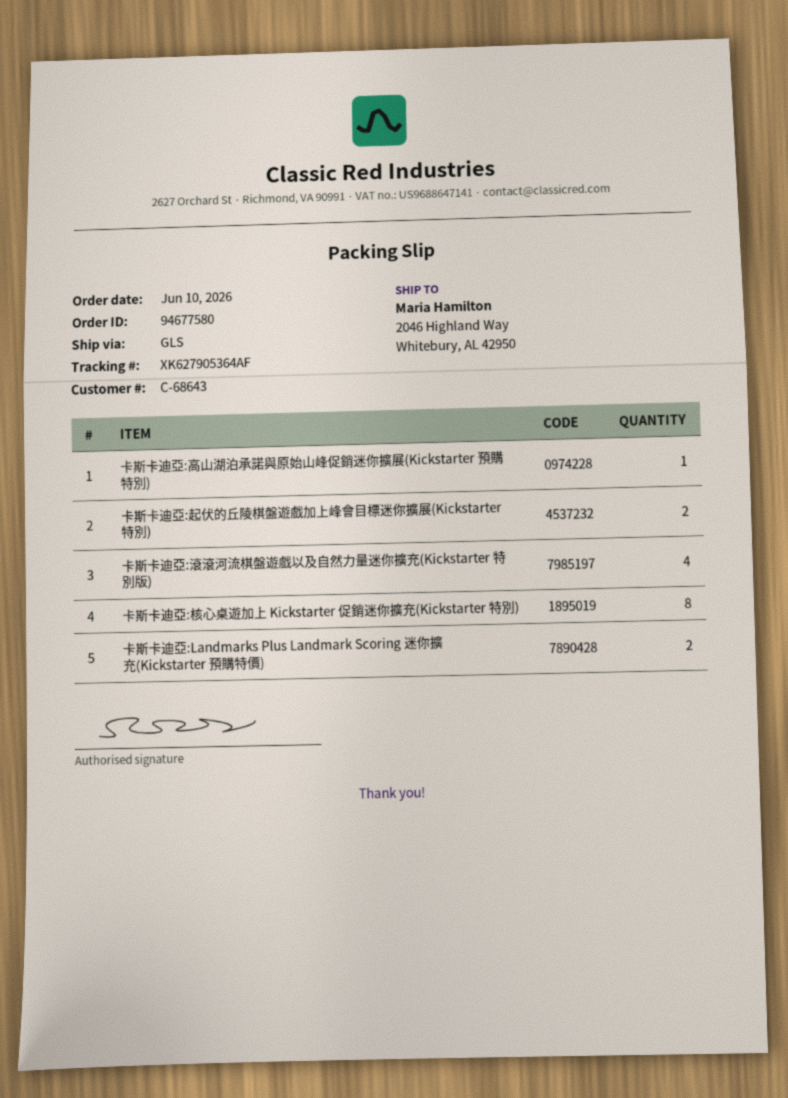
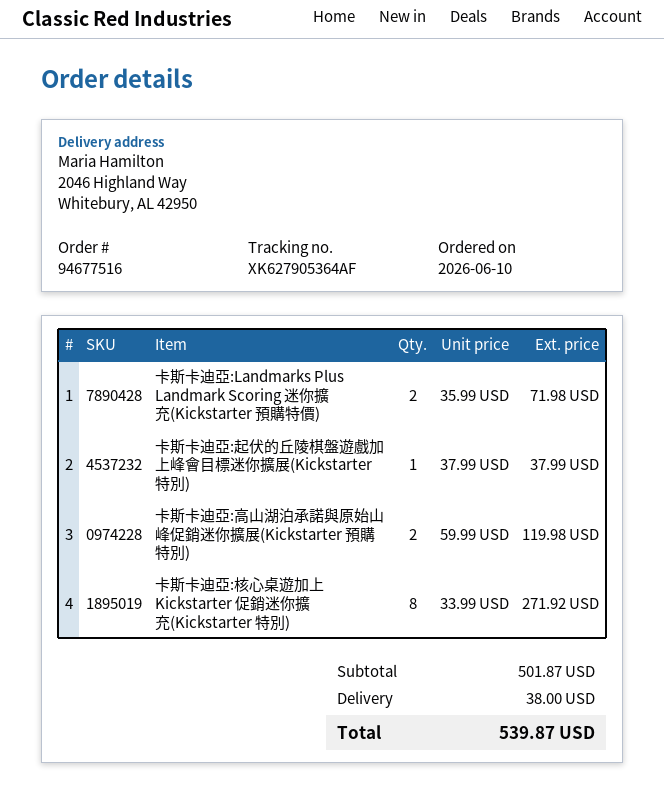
order number: 94677580 -> 94677516
卡斯卡迪亞:高山湖泊承諾與原始山峰促銷迷你擴展(Kickstarter 預購特別): 1 -> 2
卡斯卡迪亞:起伏的丘陵棋盤遊戲加上峰會目標迷你擴展(Kickstarter 特別): 2 -> 1
卡斯卡迪亞:滾滾河流棋盤遊戲以及自然力量迷你擴充(Kickstarter 特別版): 4 -> none

